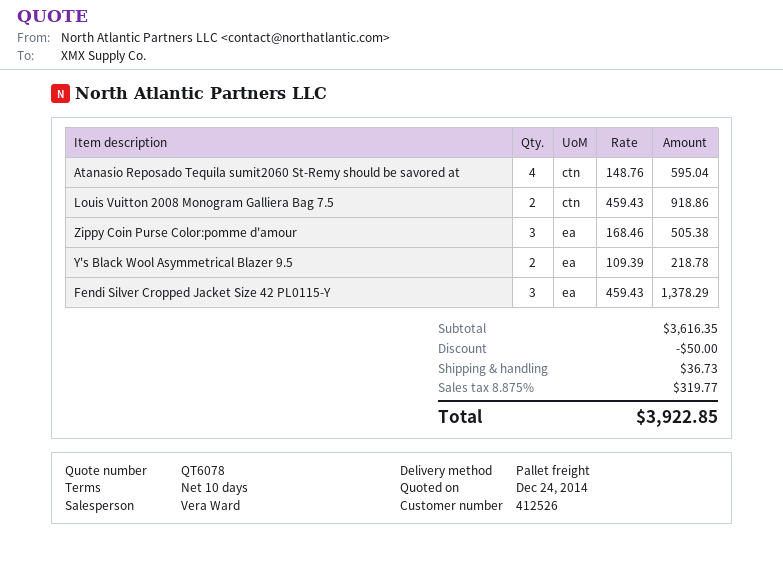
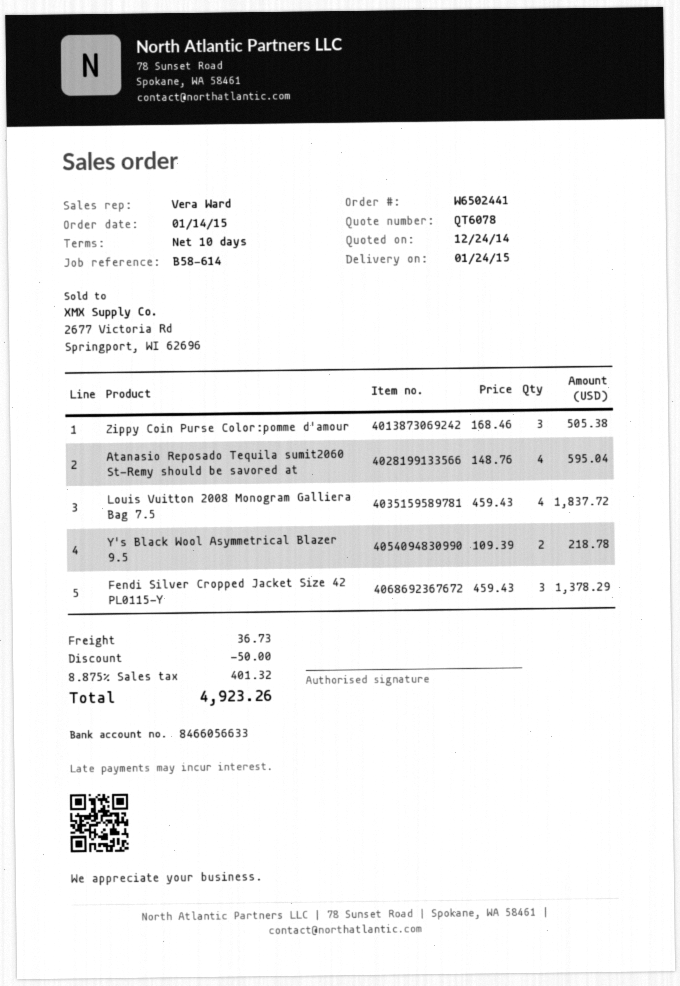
Louis Vuitton 2008 Monogram Galliera Bag 7.5: 2 x 459.43 = 918.86 -> 4 x 459.43 = 1837.72
tax: 8.875% = 319.77 -> 8.875% = 401.32
total: 3922.85 -> 4923.26

